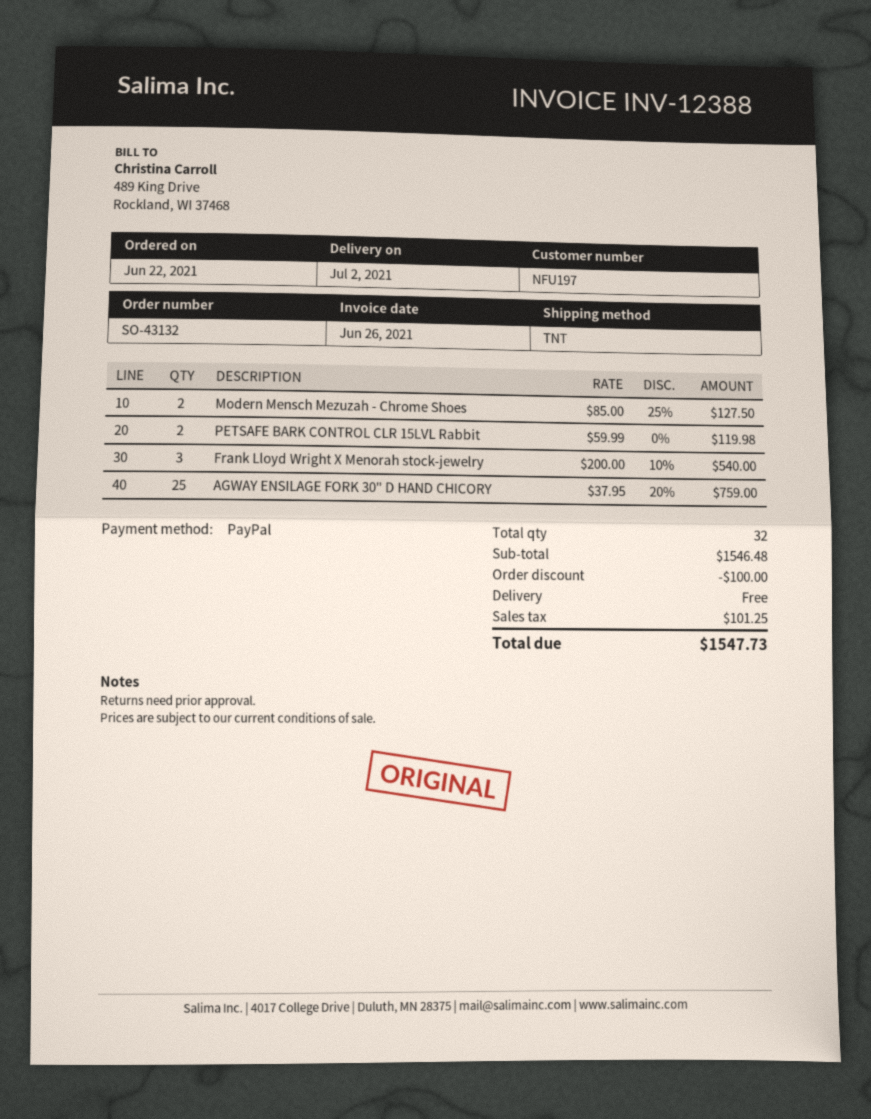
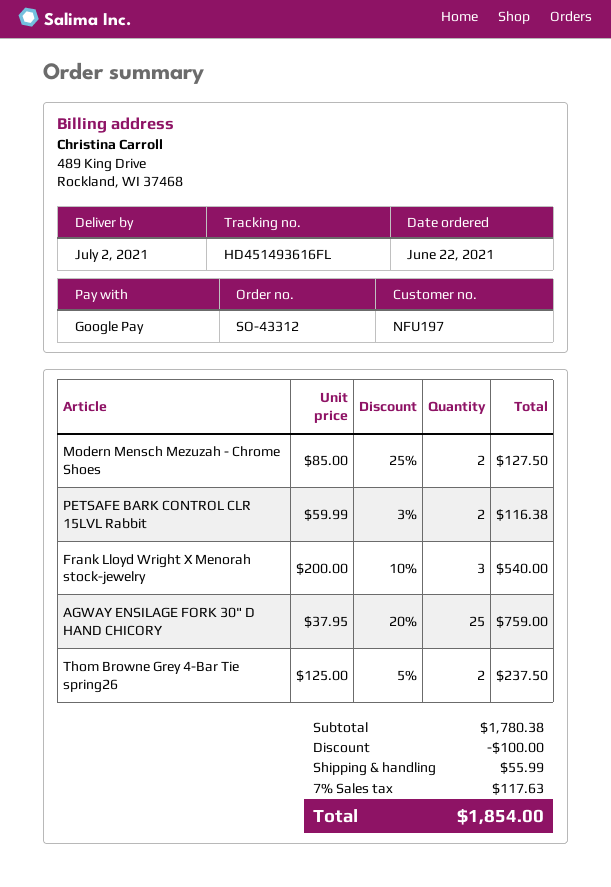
order number: SO-43132 -> SO-43312
payment method: PayPal -> Google Pay
PETSAFE BARK CONTROL CLR 15LVL Rabbit: 2 x 59.99 = 119.98 -> 2 x 59.99 - 3% = 116.38
Thom Browne Grey 4-Bar Tie spring26: none -> 2 x 125.00 - 5% = 237.50
subtotal: 1546.48 -> 1780.38
shipping: 0.00 -> 55.99
tax: 101.25 -> 117.63
total: 1547.73 -> 1854.00

